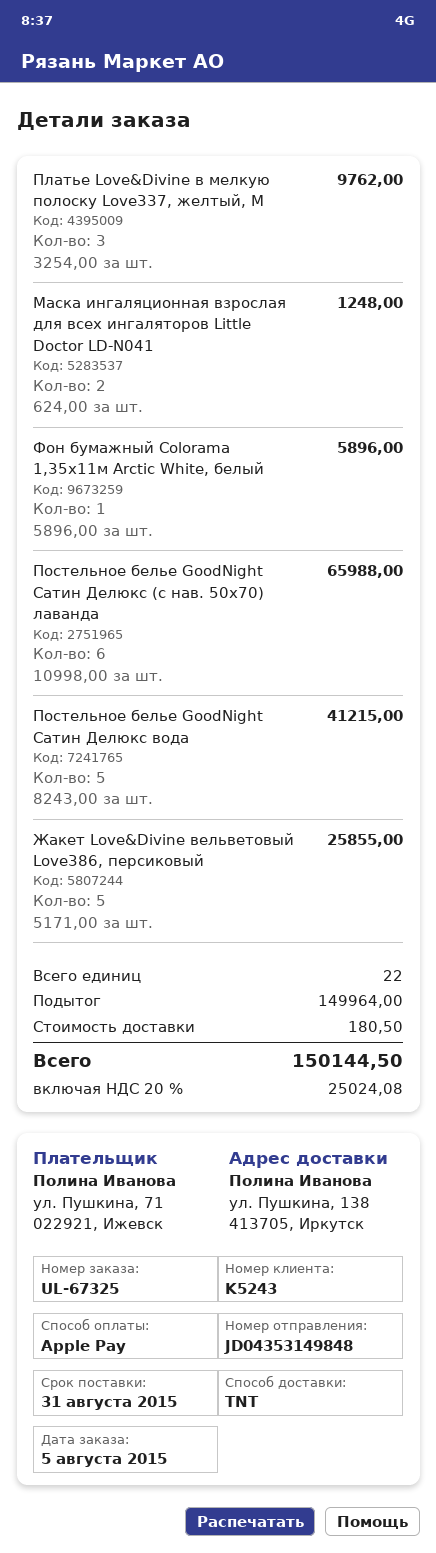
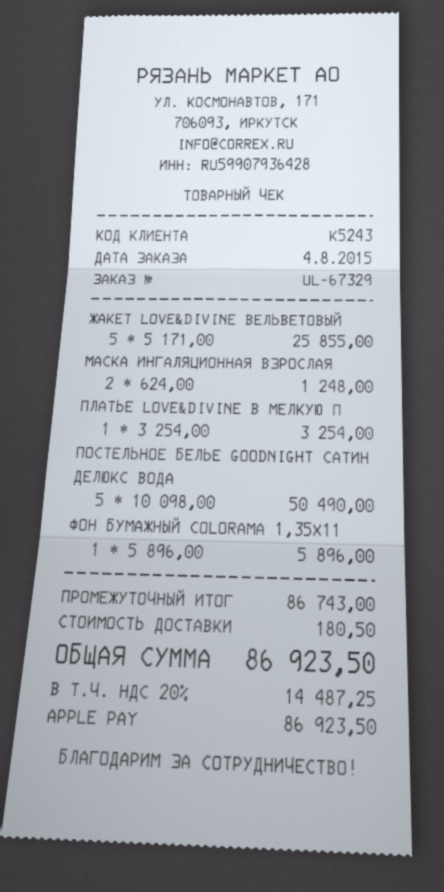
order number: UL-67325 -> UL-67329
order date: 2015-08-05 -> 2015-08-04
Платье Love&Divine в мелкую полоску Love337, желтый, M: 3 x 3254.00 = 9762.00 -> 1 x 3254.00 = 3254.00
Постельное белье GoodNight Сатин Делюкс (с нав. 50х70) лаванда: 6 x 10998.00 = 65988.00 -> none
Постельное белье GoodNight Сатин Делюкс вода: 5 x 8243.00 = 41215.00 -> 5 x 10098.00 = 50490.00
subtotal: 149964.00 -> 86743.00
tax: 20% = 25024.08 -> 20% = 14487.25
total: 150144.50 -> 86923.50

